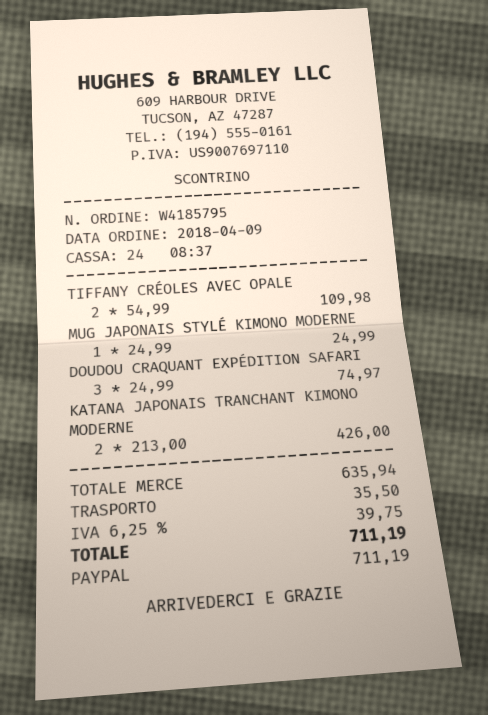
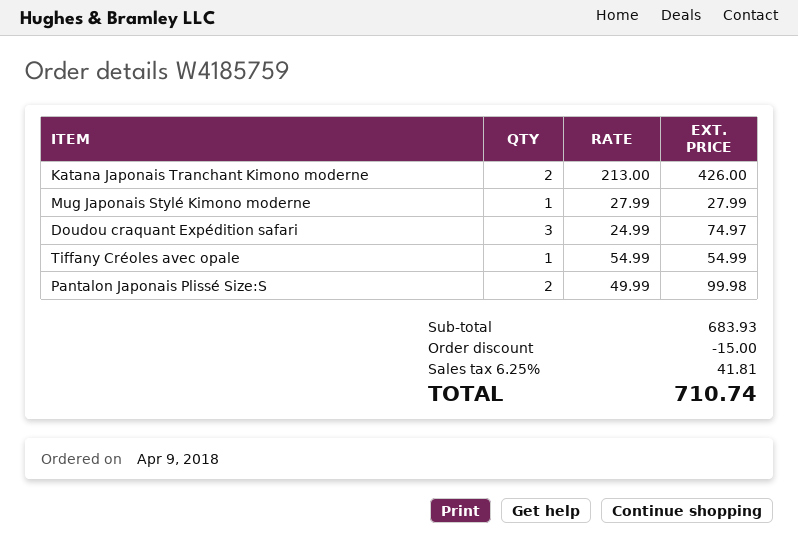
order number: W4185795 -> W4185759
TIFFANY CRÉOLES AVEC OPALE: 2 x 54.99 = 109.98 -> 1 x 54.99 = 54.99
MUG JAPONAIS STYLÉ KIMONO MODERNE: 1 x 24.99 = 24.99 -> 1 x 27.99 = 27.99
Pantalon Japonais Plissé Size:S: none -> 2 x 49.99 = 99.98
subtotal: 635.94 -> 683.93
discount: none -> 15.00
shipping: 35.50 -> none
tax: 6.25% = 39.75 -> 6.25% = 41.81
total: 711.19 -> 710.74

